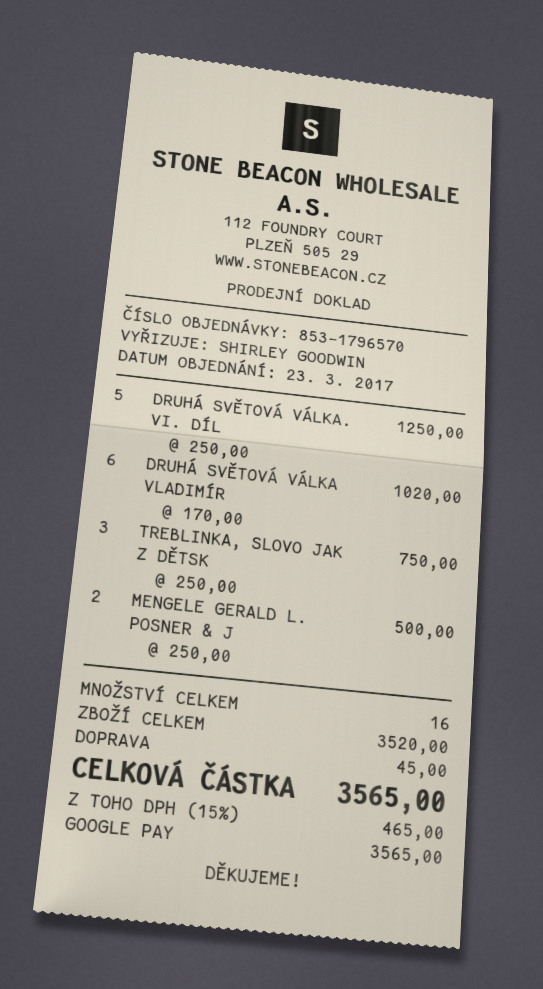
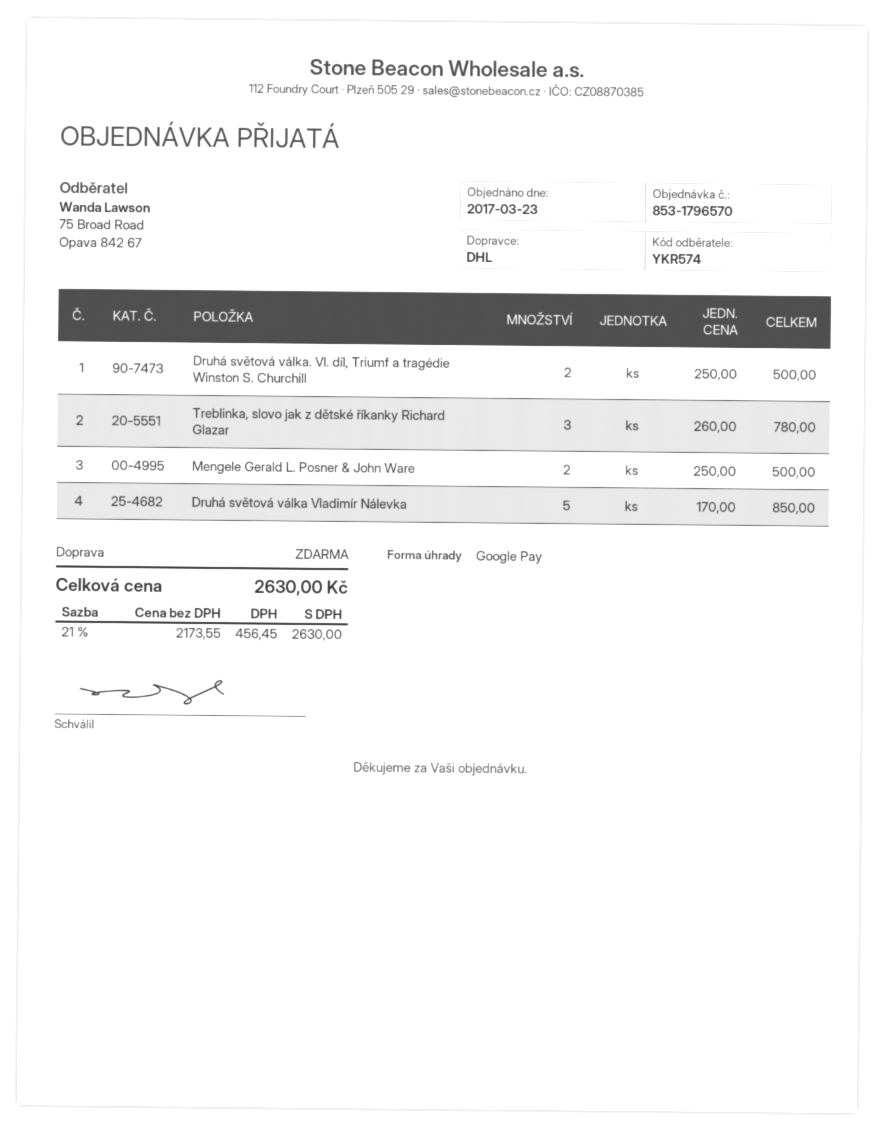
DRUHÁ SVĚTOVÁ VÁLKA. VI. DÍL: 5 x 250.00 = 1250.00 -> 2 x 250.00 = 500.00
DRUHÁ SVĚTOVÁ VÁLKA VLADIMÍR: 6 x 170.00 = 1020.00 -> 5 x 170.00 = 850.00
TREBLINKA, SLOVO JAK Z DĚTSK: 3 x 250.00 = 750.00 -> 3 x 260.00 = 780.00
shipping: 45.00 -> 0.00
tax: 15% = 465.00 -> 21% = 456.45
total: 3565.00 -> 2630.00

